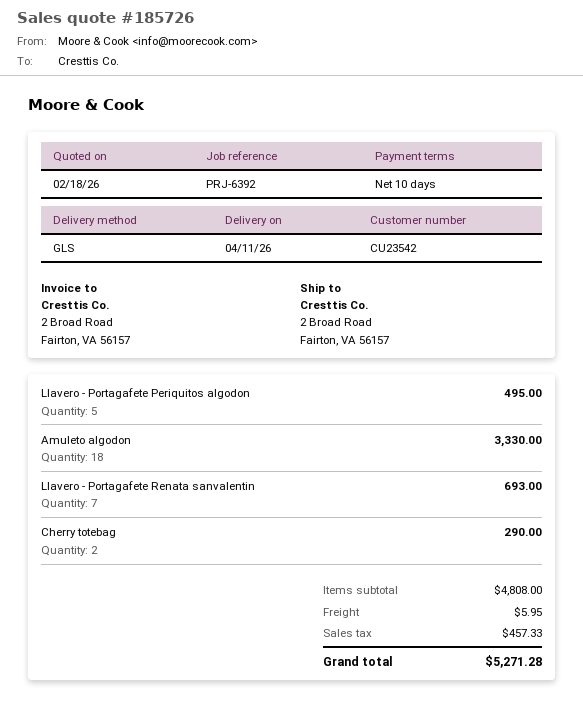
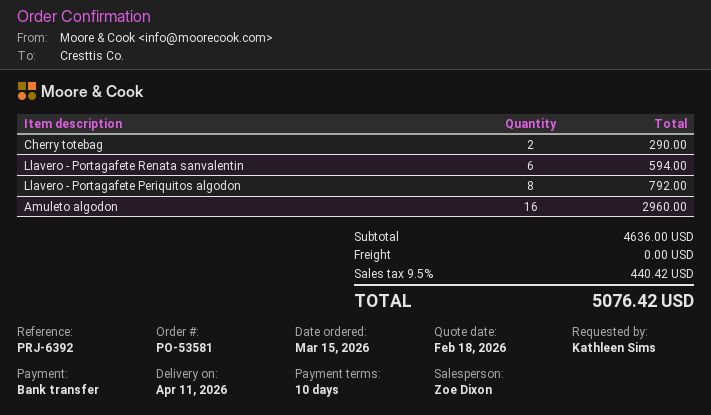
Llavero - Portagafete Periquitos algodon: 5 for 495.00 -> 8 for 792.00
Amuleto algodon: 18 for 3330.00 -> 16 for 2960.00
Llavero - Portagafete Renata sanvalentin: 7 for 693.00 -> 6 for 594.00
subtotal: 4808.00 -> 4636.00
shipping: 5.95 -> 0.00
tax: 457.33 -> 440.42
total: 5271.28 -> 5076.42

